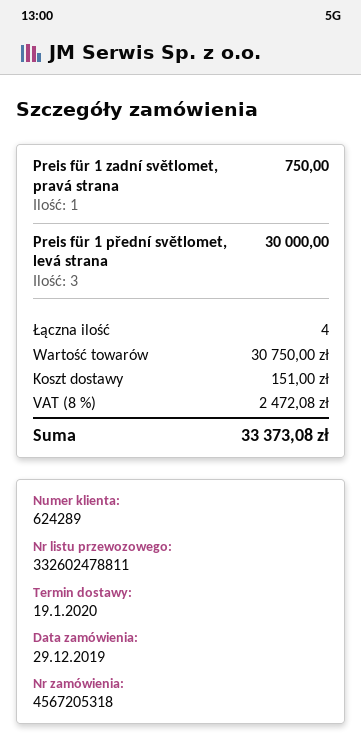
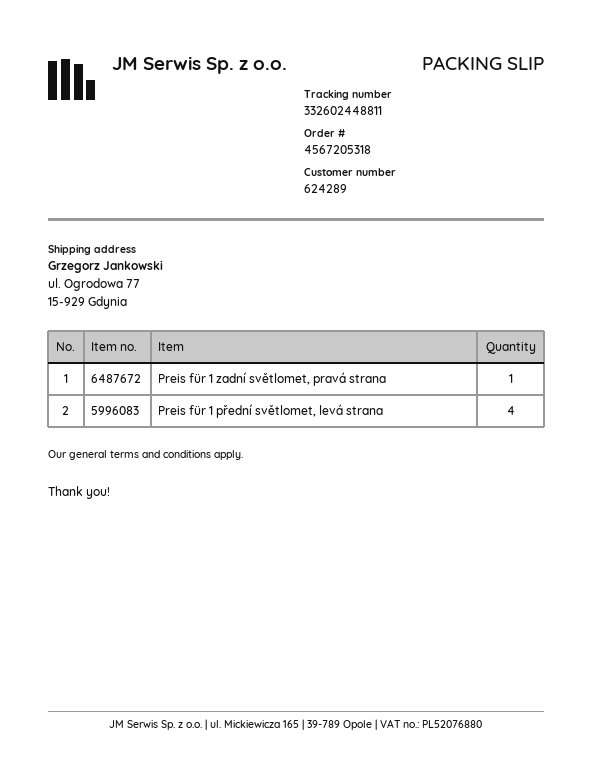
tracking number: 332602478811 -> 332602448811
Preis für 1 přední světlomet, levá strana: 3 -> 4

